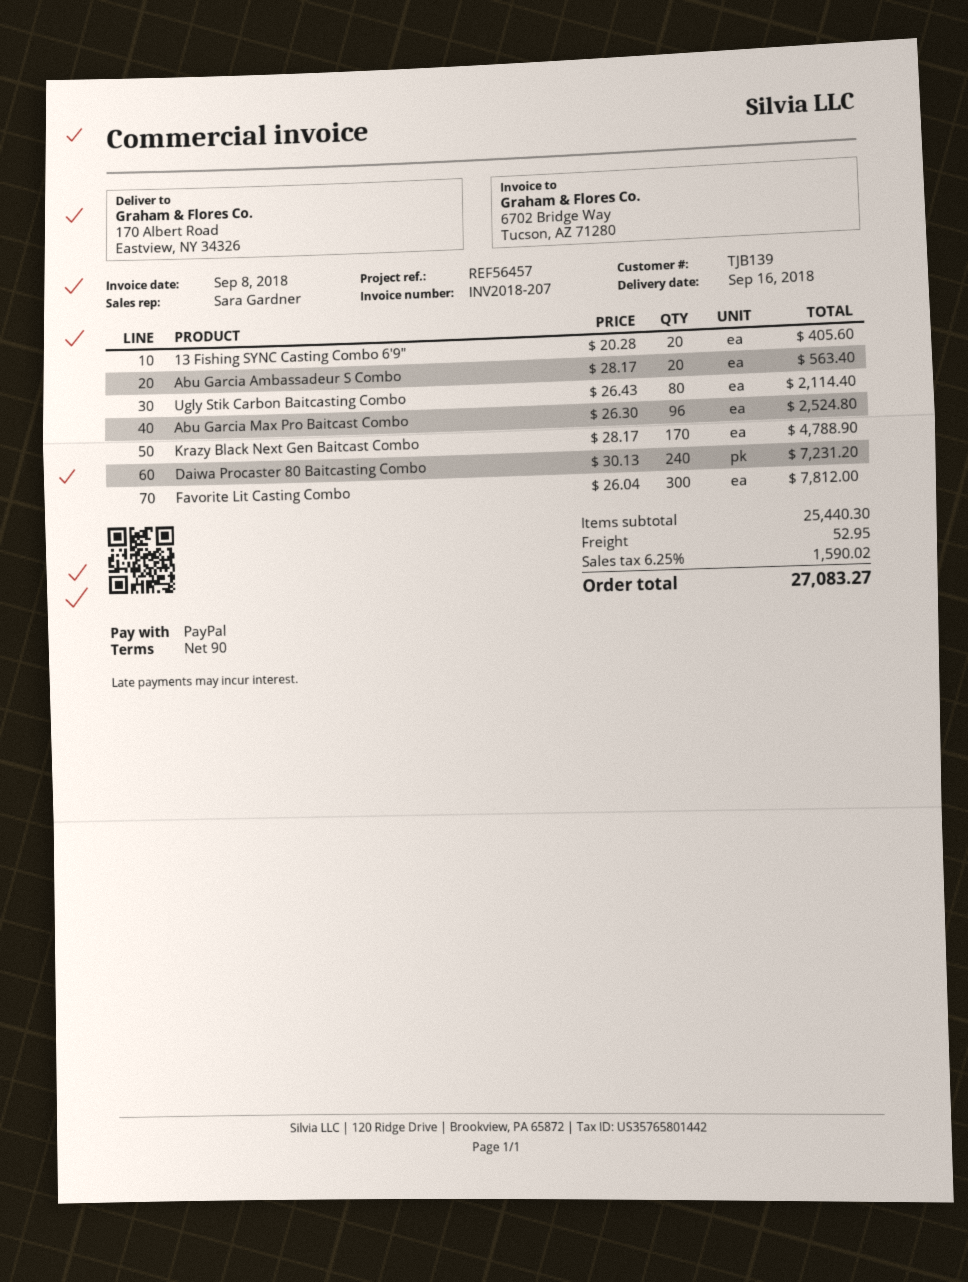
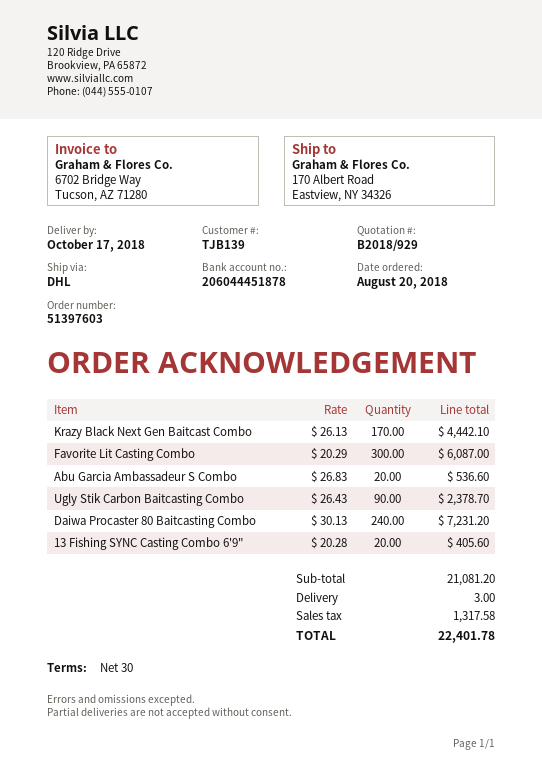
delivery date: 2018-09-16 -> 2018-10-17
payment terms: 90 days -> 30 days
Abu Garcia Ambassadeur S Combo: 20 x 28.17 = 563.40 -> 20 x 26.83 = 536.60
Ugly Stik Carbon Baitcasting Combo: 80 x 26.43 = 2114.40 -> 90 x 26.43 = 2378.70
Abu Garcia Max Pro Baitcast Combo: 96 x 26.30 = 2524.80 -> none
Krazy Black Next Gen Baitcast Combo: 170 x 28.17 = 4788.90 -> 170 x 26.13 = 4442.10
Favorite Lit Casting Combo: 300 x 26.04 = 7812.00 -> 300 x 20.29 = 6087.00
subtotal: 25440.30 -> 21081.20
shipping: 52.95 -> 3.00
tax: 1590.02 -> 1317.58
total: 27083.27 -> 22401.78

